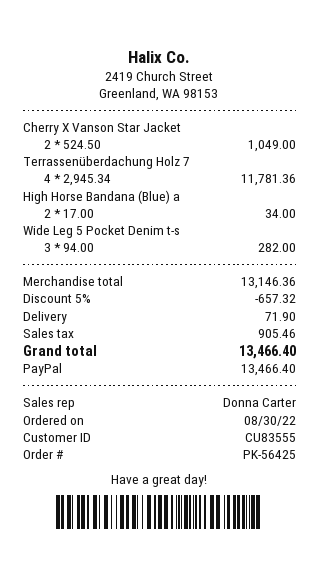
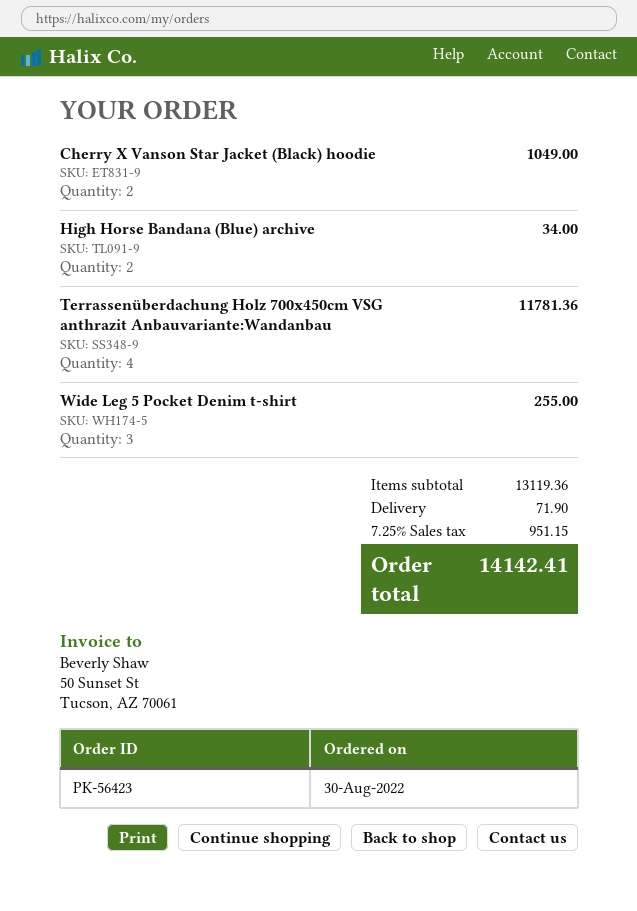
order number: PK-56425 -> PK-56423
Wide Leg 5 Pocket Denim t-s: 3 for 282.00 -> 3 for 255.00
subtotal: 13146.36 -> 13119.36
discount: 5% = 657.32 -> none
tax: 905.46 -> 951.15
total: 13466.40 -> 14142.41

